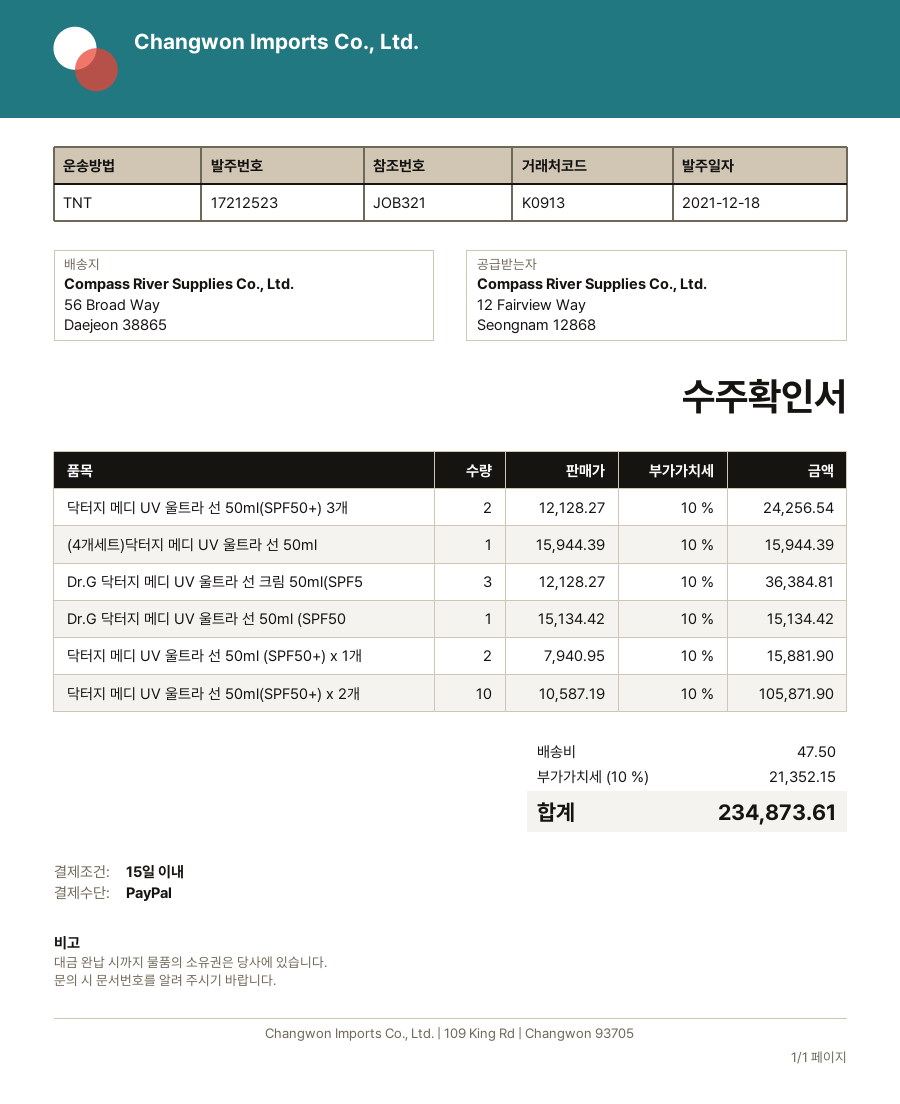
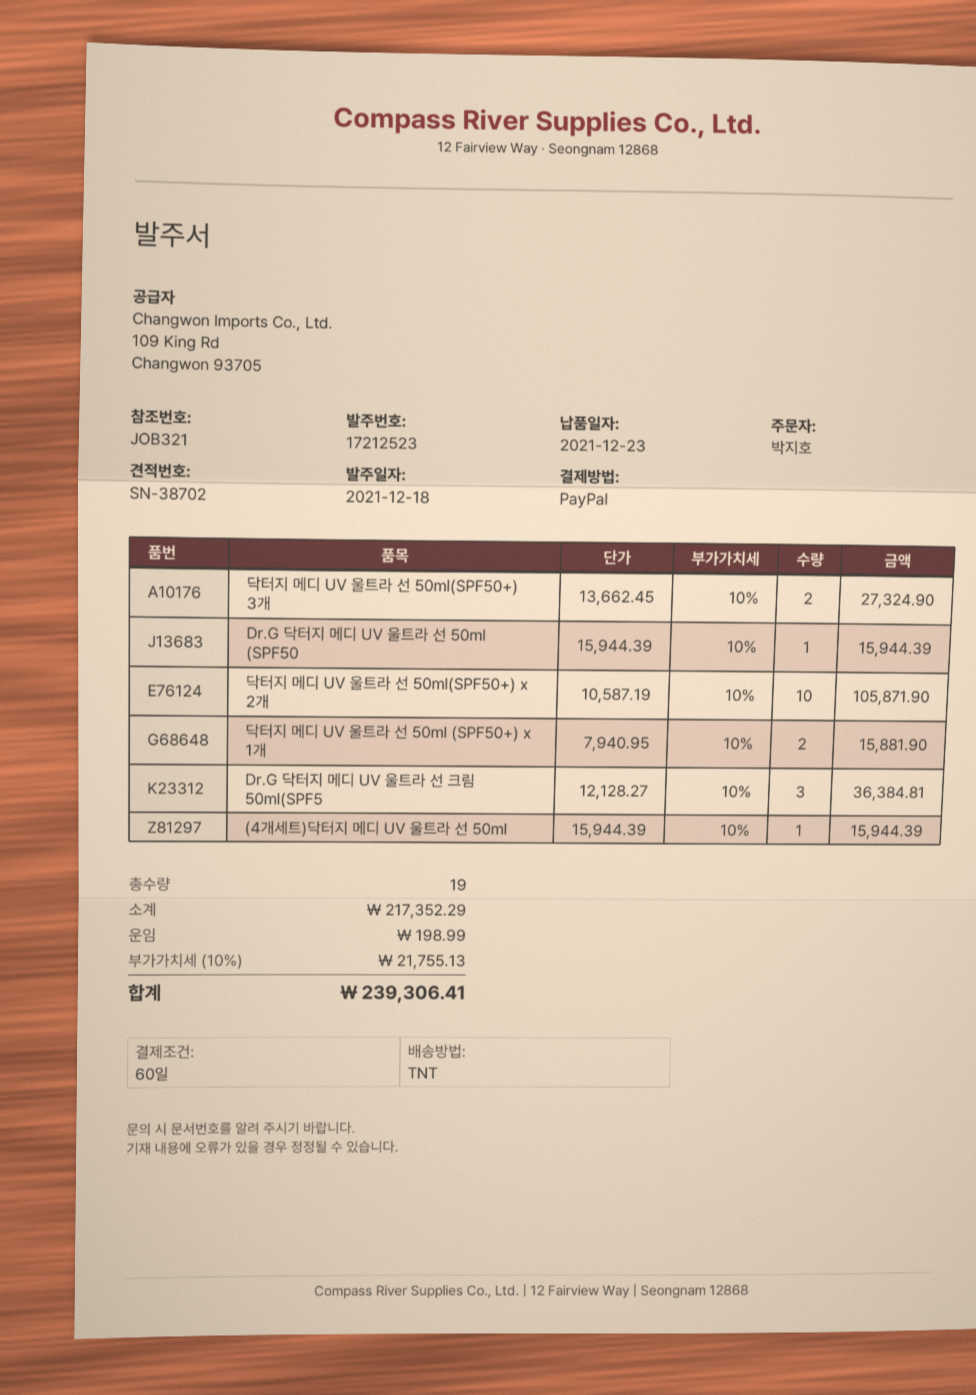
payment terms: 15 days -> 60 days
닥터지 메디 UV 울트라 선 50ml(SPF50+) 3개: 2 x 12128.27 = 24256.54 -> 2 x 13662.45 = 27324.90
Dr.G 닥터지 메디 UV 울트라 선 50ml (SPF50: 1 x 15134.42 = 15134.42 -> 1 x 15944.39 = 15944.39
shipping: 47.50 -> 198.99
tax: 10% = 21352.15 -> 10% = 21755.13
total: 234873.61 -> 239306.41

